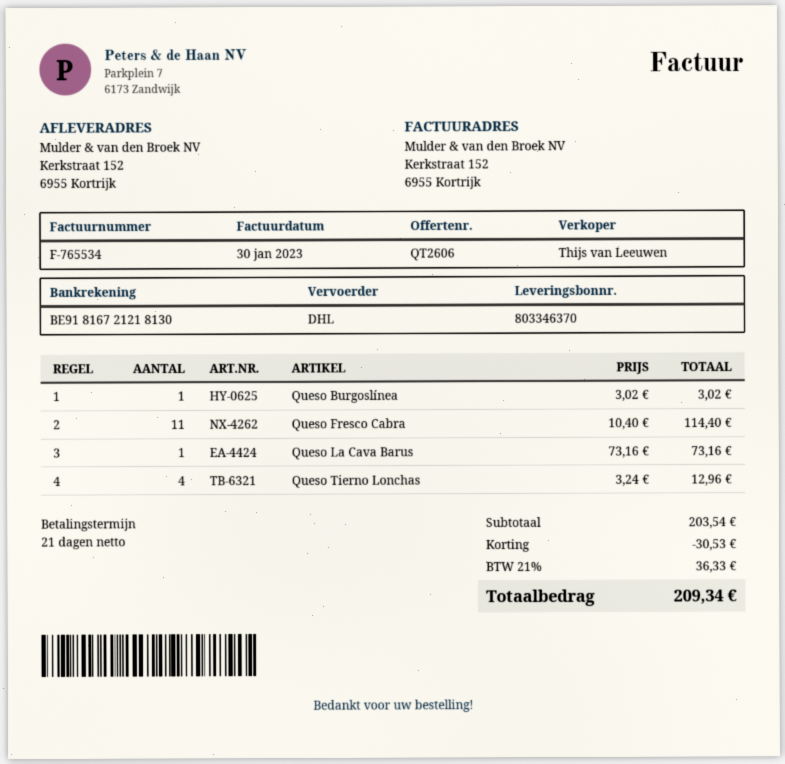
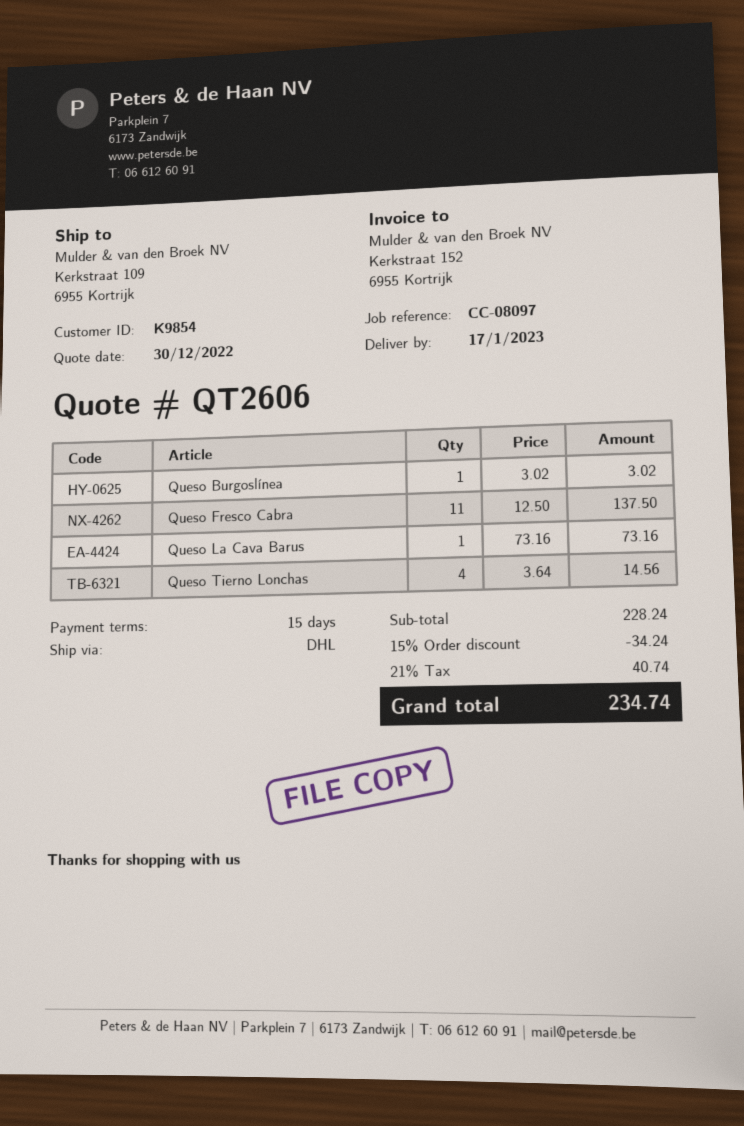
payment terms: 21 days -> 15 days
ship to: Kerkstraat 152, 6955 Kortrijk -> Kerkstraat 109, 6955 Kortrijk
Queso Fresco Cabra: 11 x 10.40 = 114.40 -> 11 x 12.50 = 137.50
Queso Tierno Lonchas: 4 x 3.24 = 12.96 -> 4 x 3.64 = 14.56
subtotal: 203.54 -> 228.24
discount: 30.53 -> 34.24
tax: 21% = 36.33 -> 21% = 40.74
total: 209.34 -> 234.74

